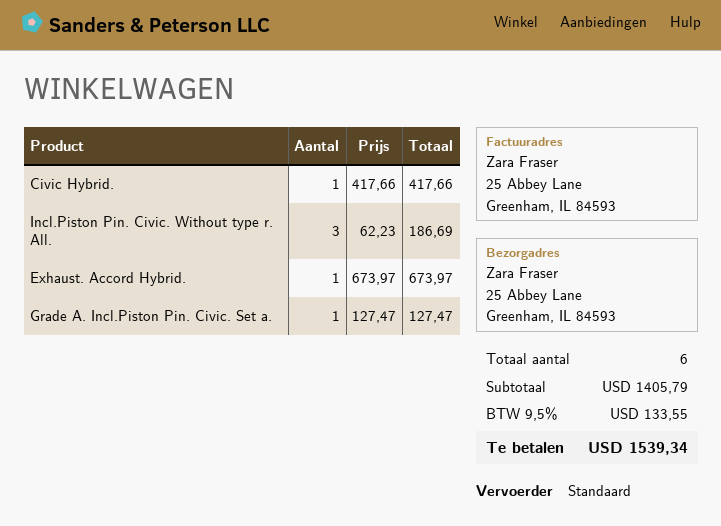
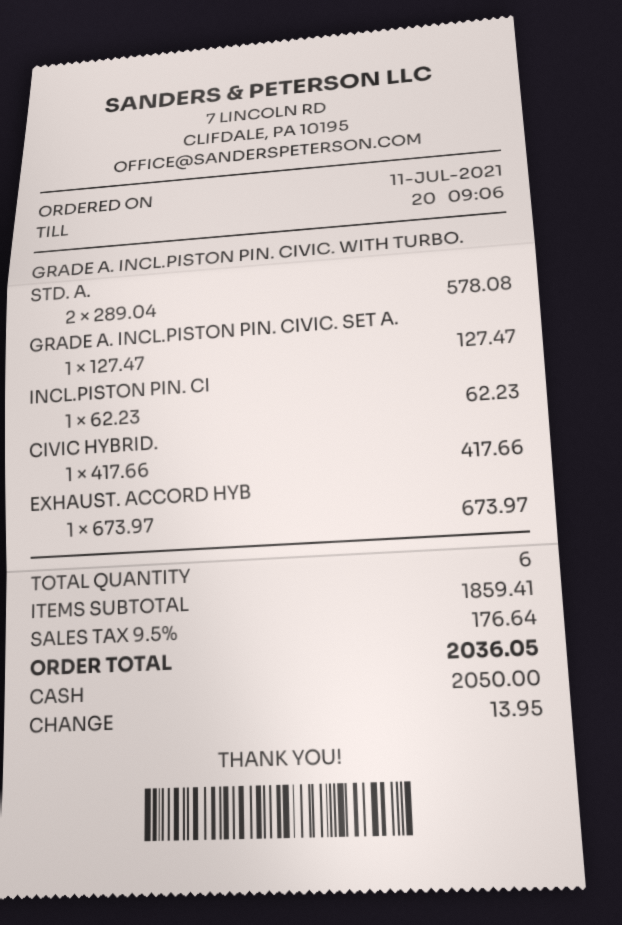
Incl.Piston Pin. Civic. Without type r. All.: 3 x 62.23 = 186.69 -> 1 x 62.23 = 62.23
GRADE A. INCL.PISTON PIN. CIVIC. WITH TURBO. STD. A.: none -> 2 x 289.04 = 578.08
subtotal: 1405.79 -> 1859.41
tax: 9.5% = 133.55 -> 9.5% = 176.64
total: 1539.34 -> 2036.05

